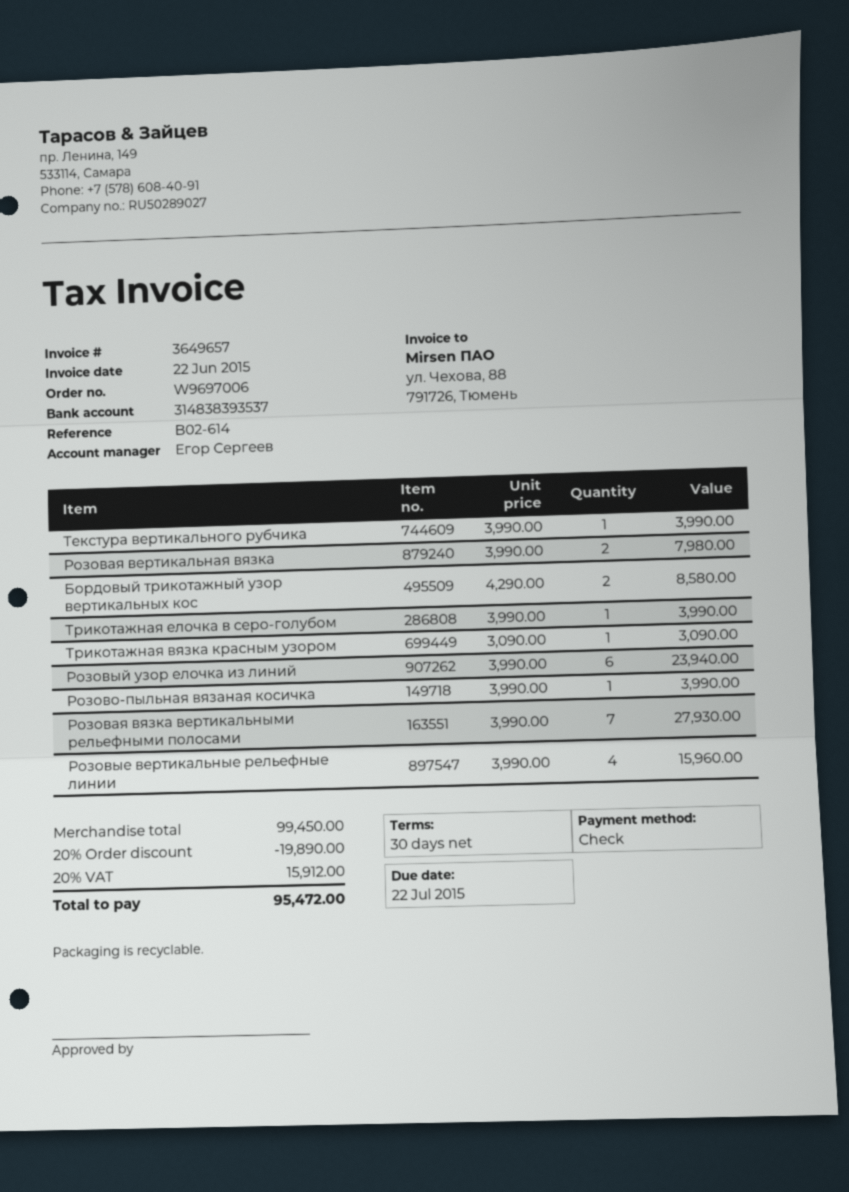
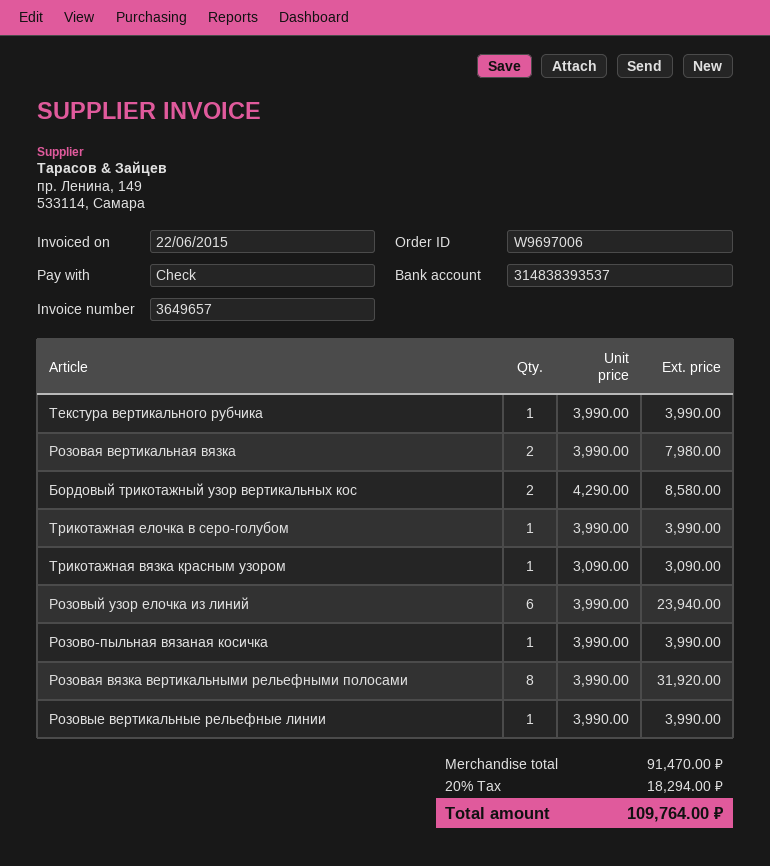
Розовая вязка вертикальными рельефными полосами: 7 x 3990.00 = 27930.00 -> 8 x 3990.00 = 31920.00
Розовые вертикальные рельефные линии: 4 x 3990.00 = 15960.00 -> 1 x 3990.00 = 3990.00
subtotal: 99450.00 -> 91470.00
discount: 20% = 19890.00 -> none
tax: 20% = 15912.00 -> 20% = 18294.00
total: 95472.00 -> 109764.00

